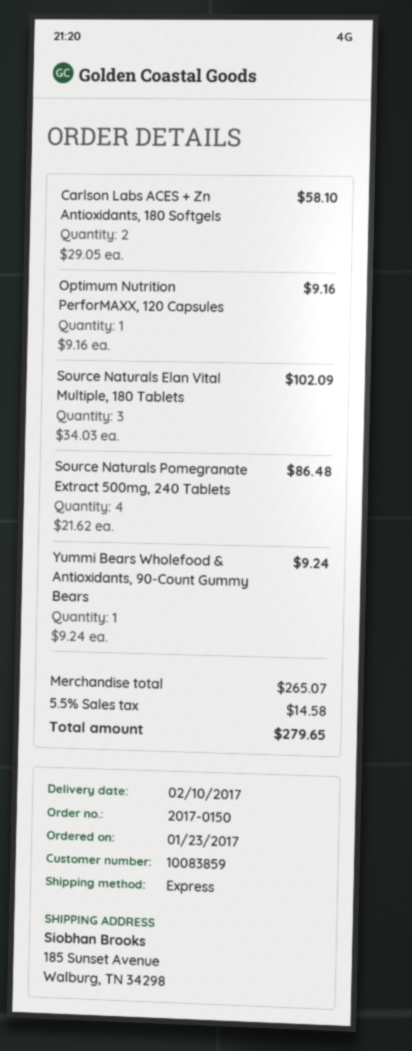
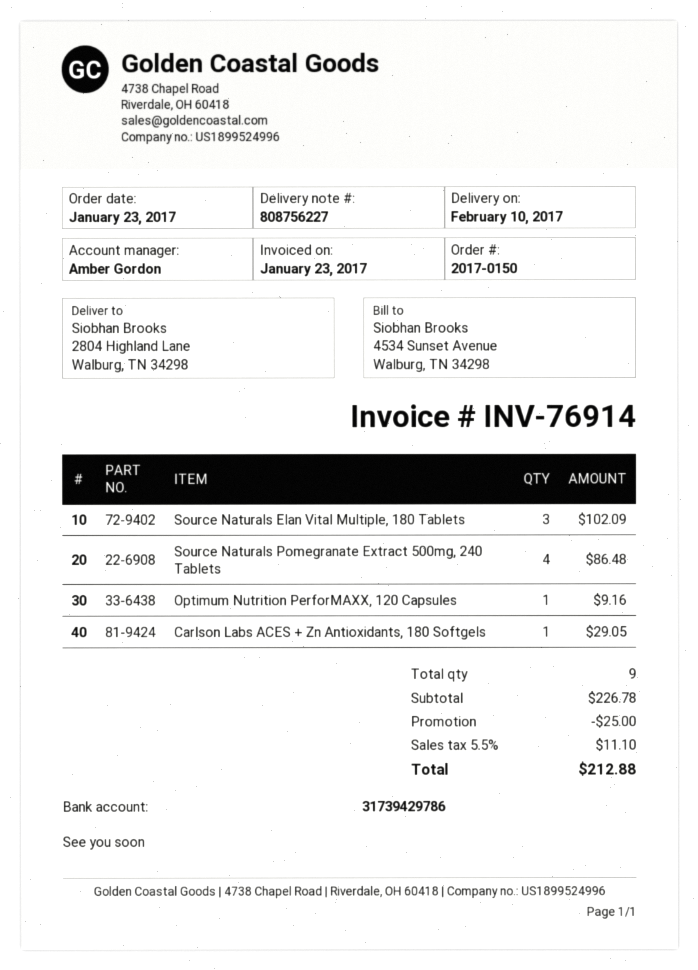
ship to: 185 Sunset Avenue, Walburg, TN 34298 -> 2804 Highland Lane, Walburg, TN 34298
Carlson Labs ACES + Zn Antioxidants, 180 Softgels: 2 for 58.10 -> 1 for 29.05
Yummi Bears Wholefood & Antioxidants, 90-Count Gummy Bears: 1 for 9.24 -> none
subtotal: 265.07 -> 226.78
discount: none -> 25.00
tax: 5.5% = 14.58 -> 5.5% = 11.10
total: 279.65 -> 212.88

